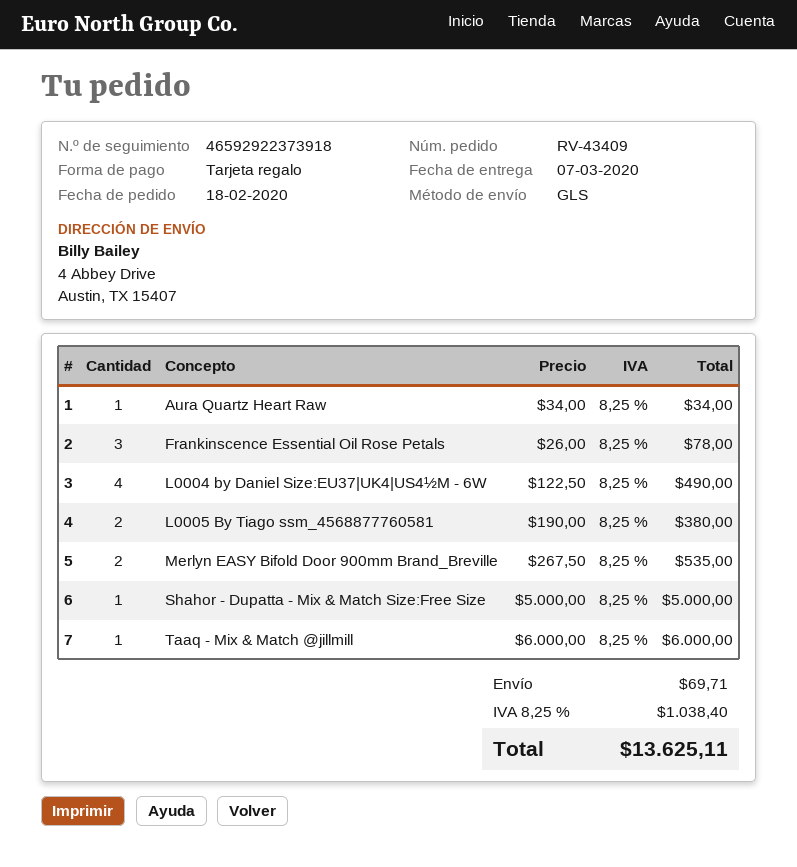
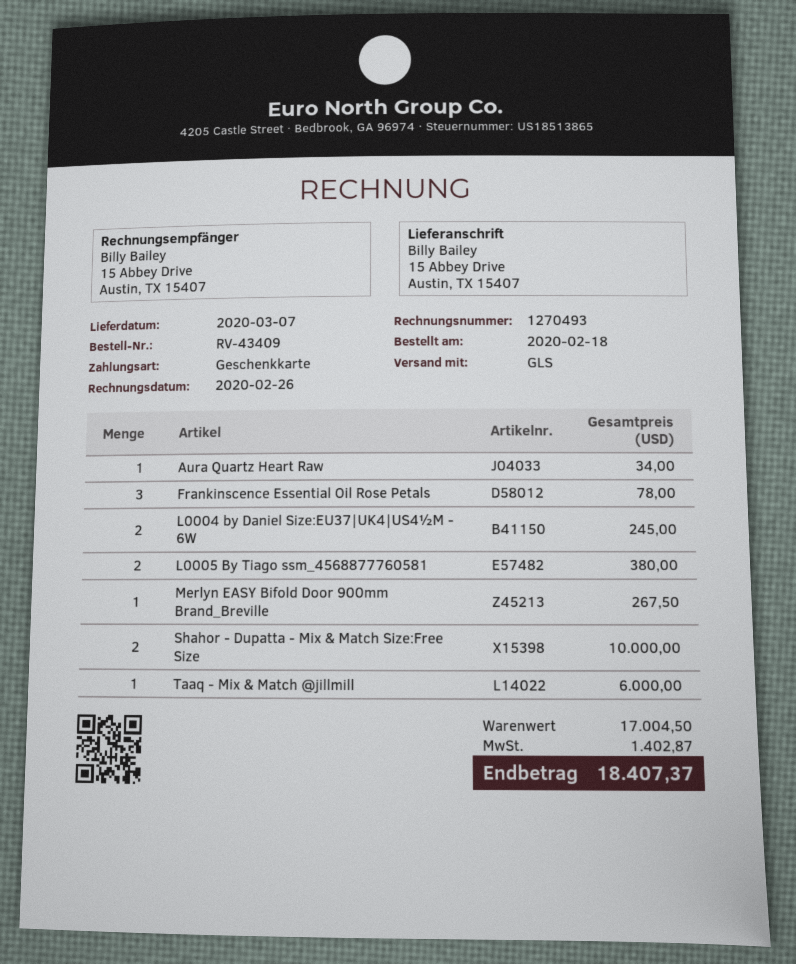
ship to: 4 Abbey Drive, Austin, TX 15407 -> 15 Abbey Drive, Austin, TX 15407
L0004 by Daniel Size:EU37|UK4|US4½M - 6W: 4 for 490.00 -> 2 for 245.00
Merlyn EASY Bifold Door 900mm Brand_Breville: 2 for 535.00 -> 1 for 267.50
Shahor - Dupatta - Mix & Match Size:Free Size: 1 for 5000.00 -> 2 for 10000.00
shipping: 69.71 -> none
tax: 1038.40 -> 1402.87
total: 13625.11 -> 18407.37

